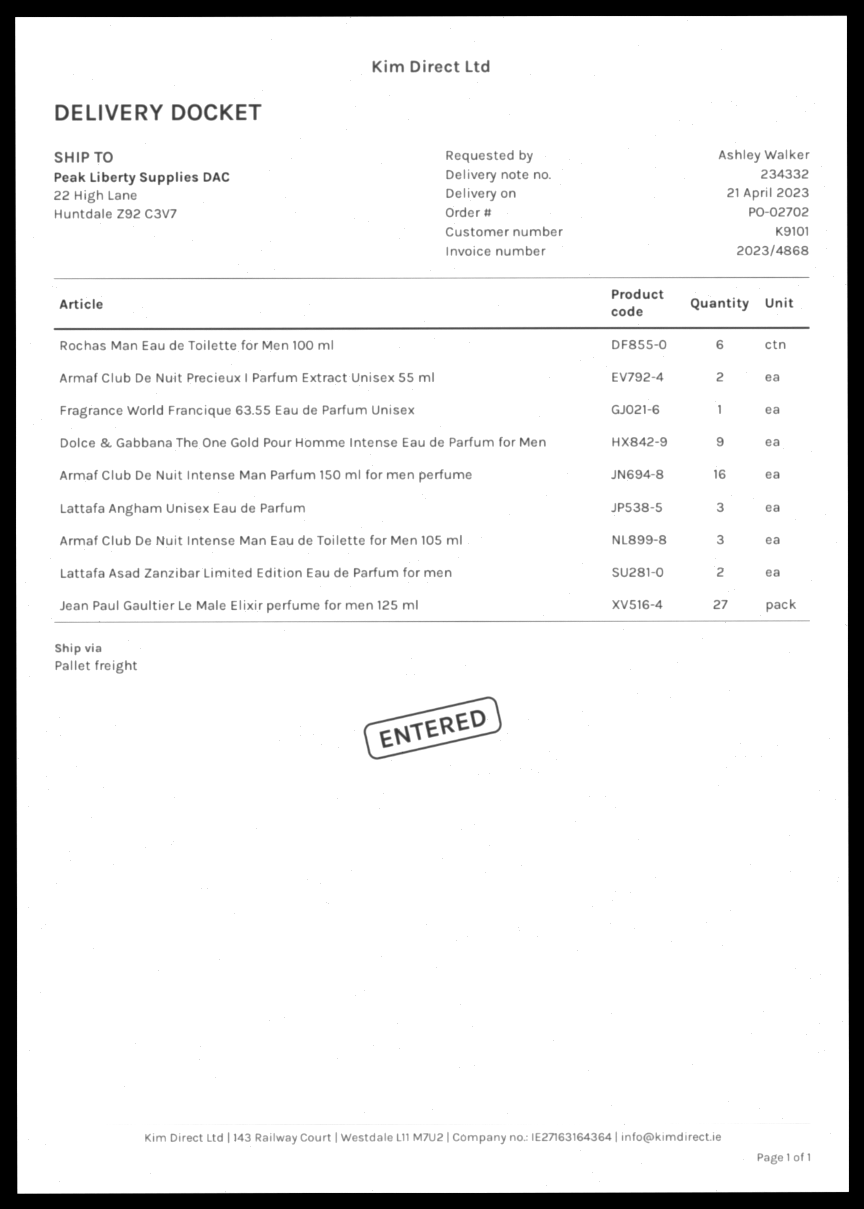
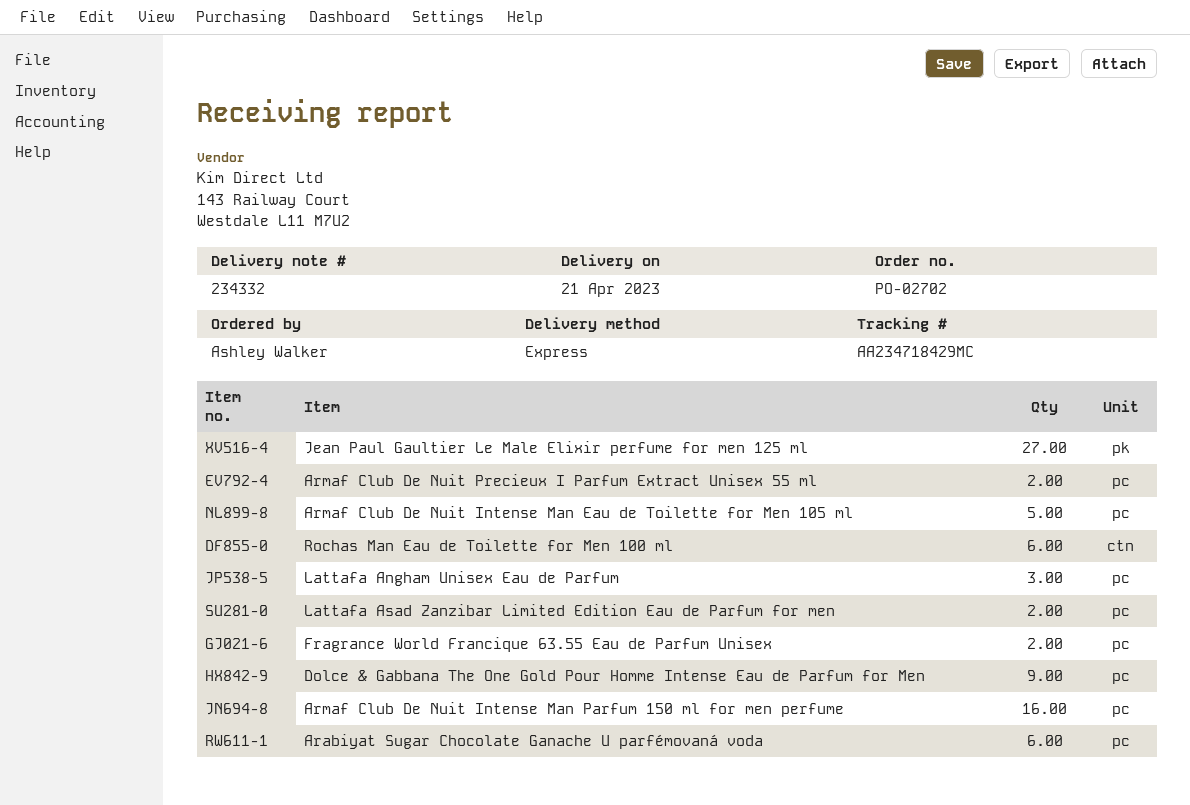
shipping method: pallet freight -> express
Fragrance World Francique 63.55 Eau de Parfum Unisex: 1 -> 2
Armaf Club De Nuit Intense Man Eau de Toilette for Men 105 ml: 3 -> 5
Arabiyat Sugar Chocolate Ganache U parfémovaná voda: none -> 6

